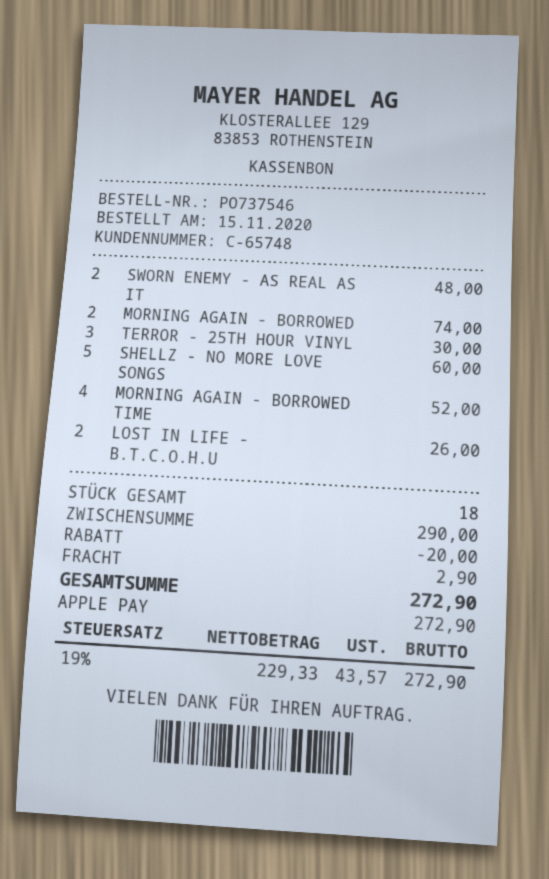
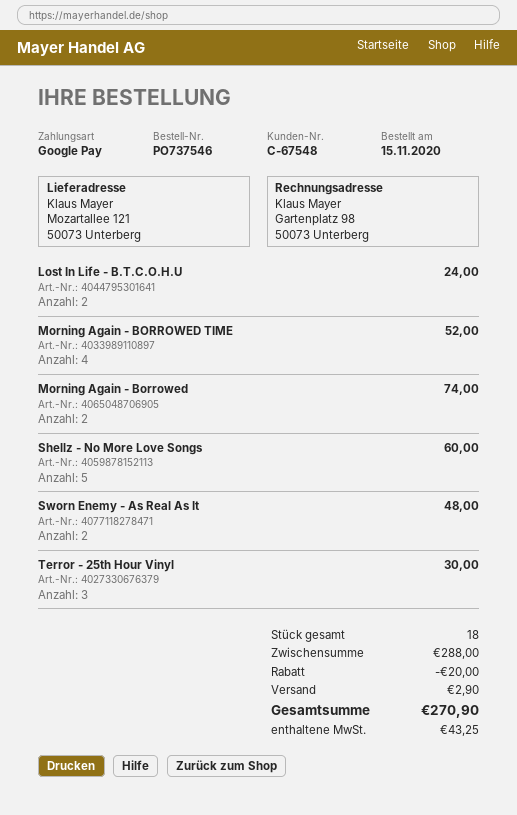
customer number: C-65748 -> C-67548
payment method: Apple Pay -> Google Pay
LOST IN LIFE - B.T.C.O.H.U: 2 for 26.00 -> 2 for 24.00
subtotal: 290.00 -> 288.00
tax: 43.57 -> 43.25
total: 272.90 -> 270.90

